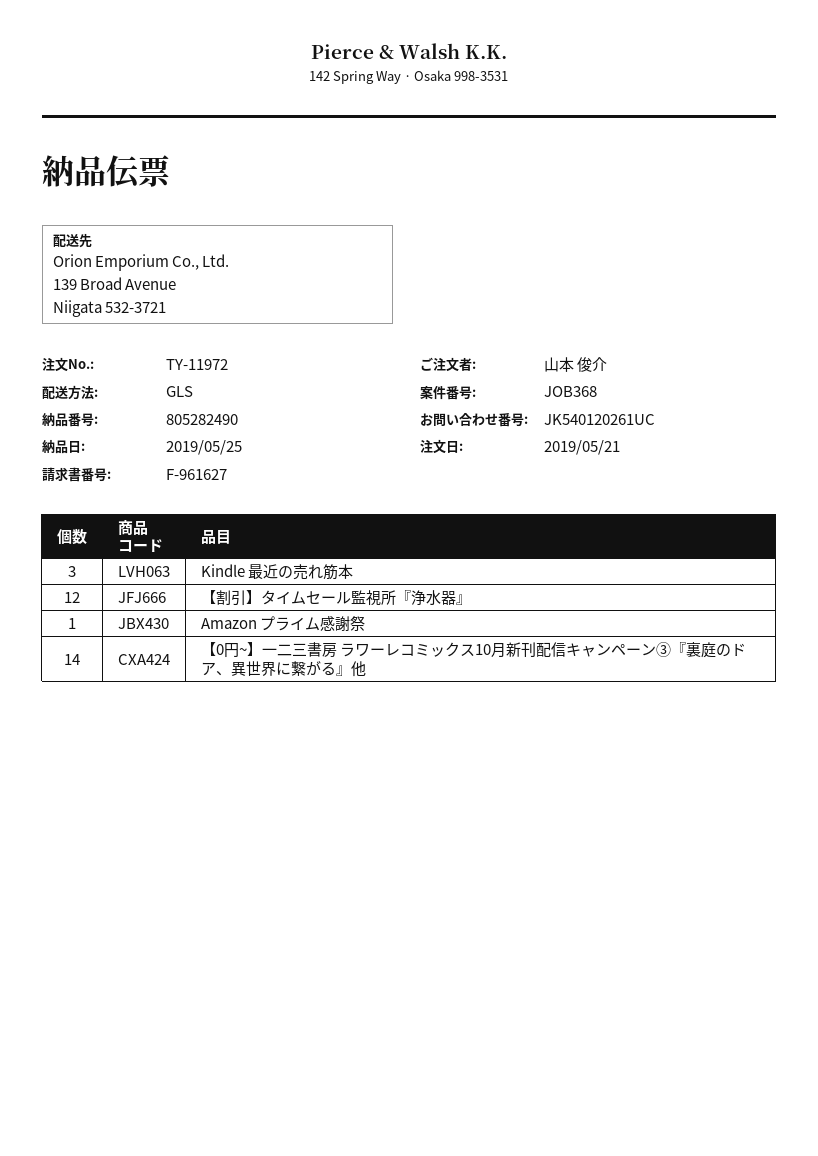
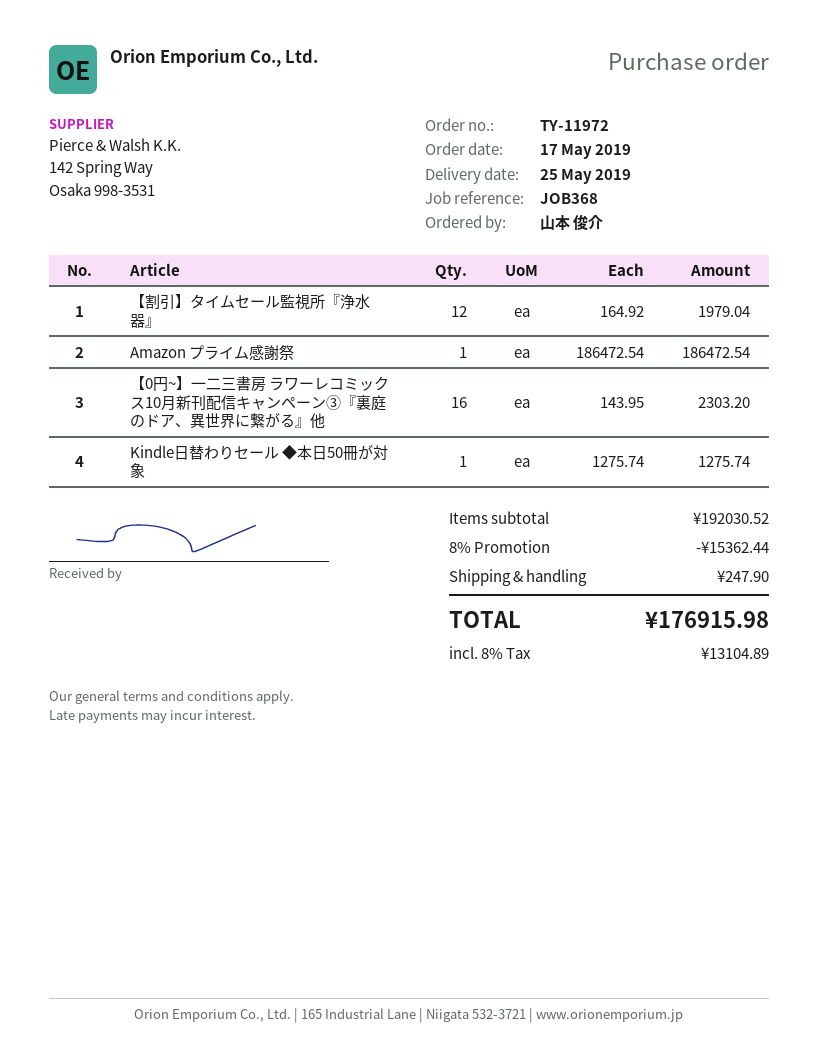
order date: 2019-05-21 -> 2019-05-17
Kindle 最近の売れ筋本: 3 -> none
【0円~】一二三書房 ラワーレコミックス10月新刊配信キャンペーン③『裏庭のドア、異世界に繋がる』他: 14 -> 16
Kindle日替わりセール ◆本日50冊が対象: none -> 1

